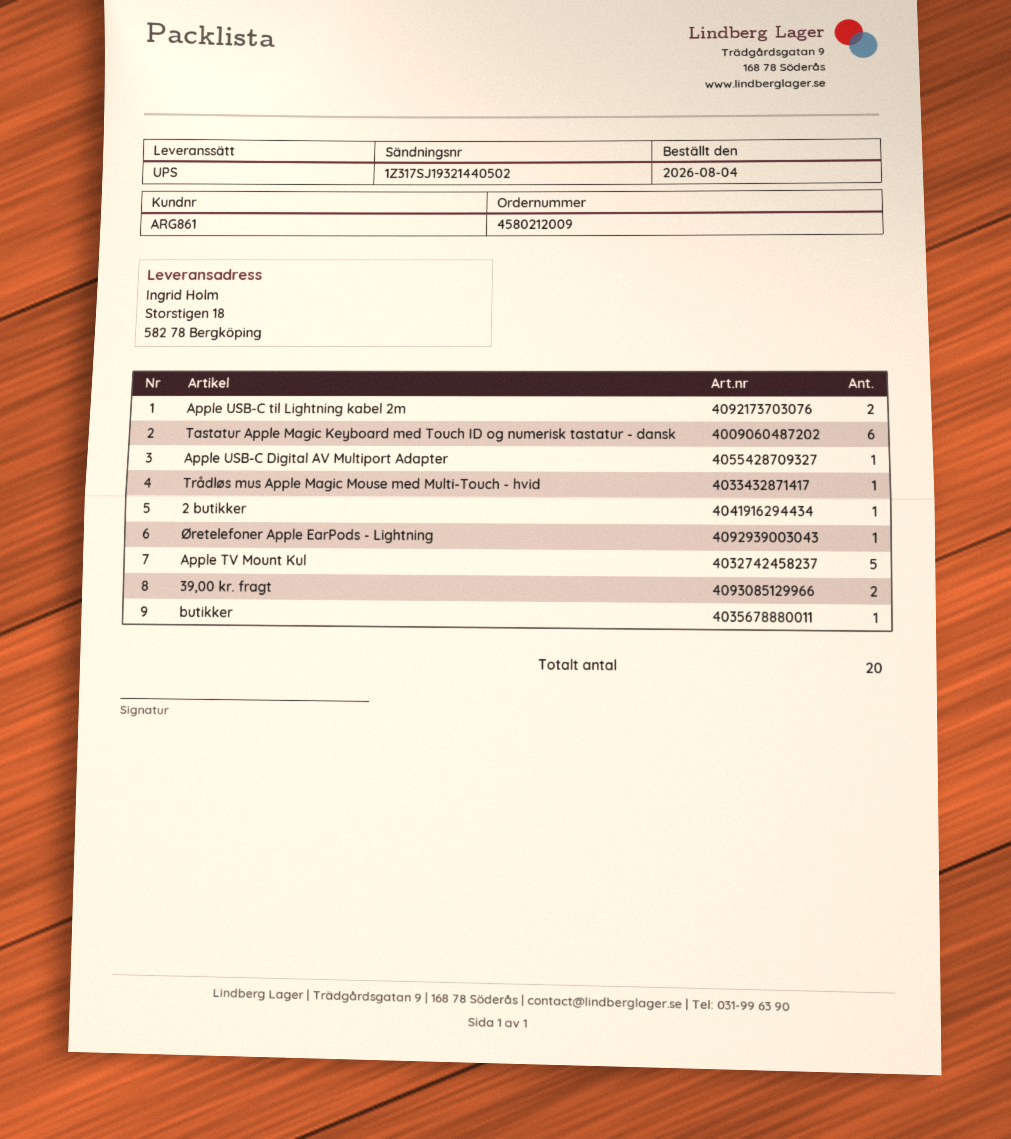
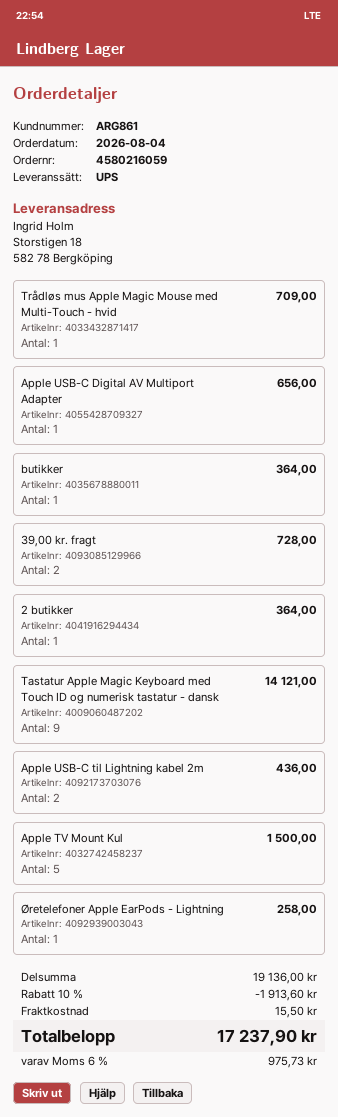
order number: 4580212009 -> 4580216059
Tastatur Apple Magic Keyboard med Touch ID og numerisk tastatur - dansk: 6 -> 9

